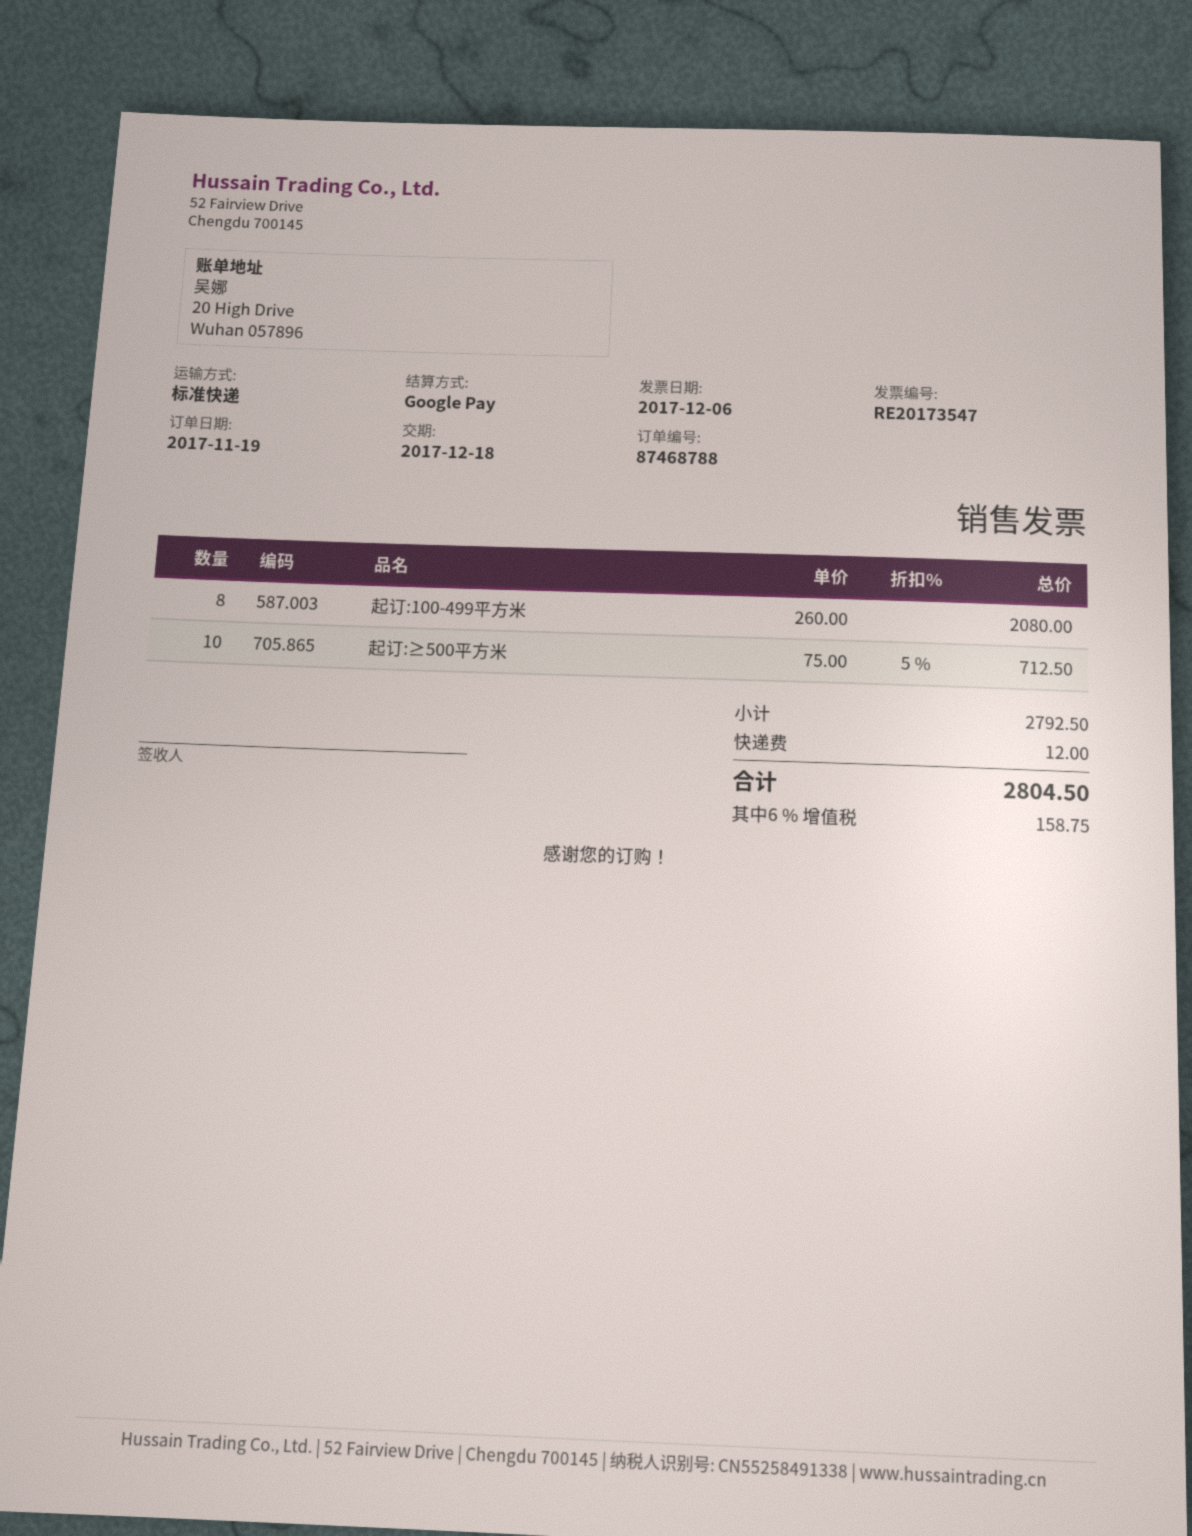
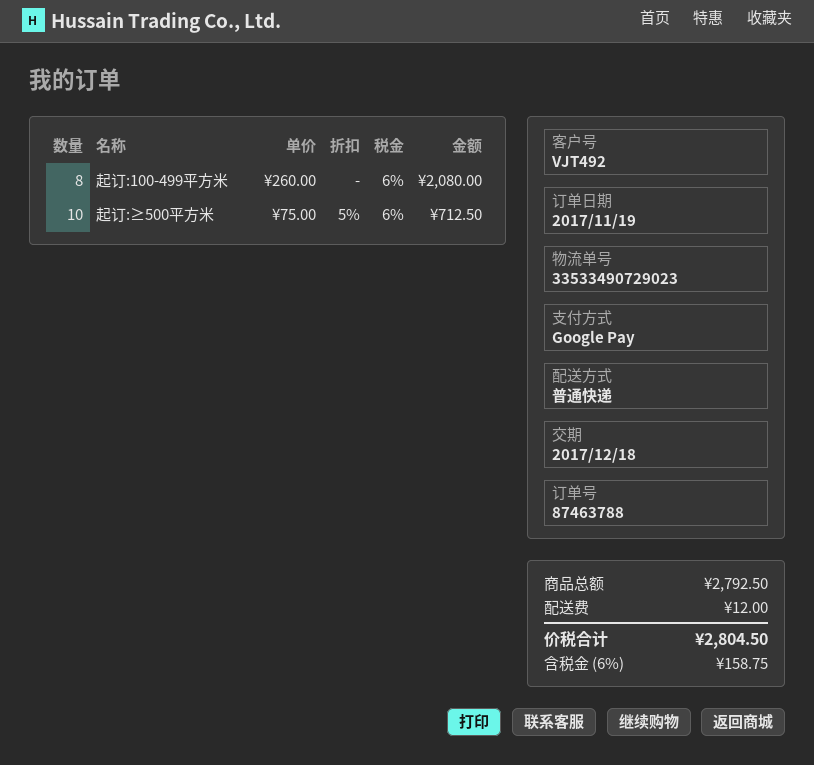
order number: 87468788 -> 87463788

